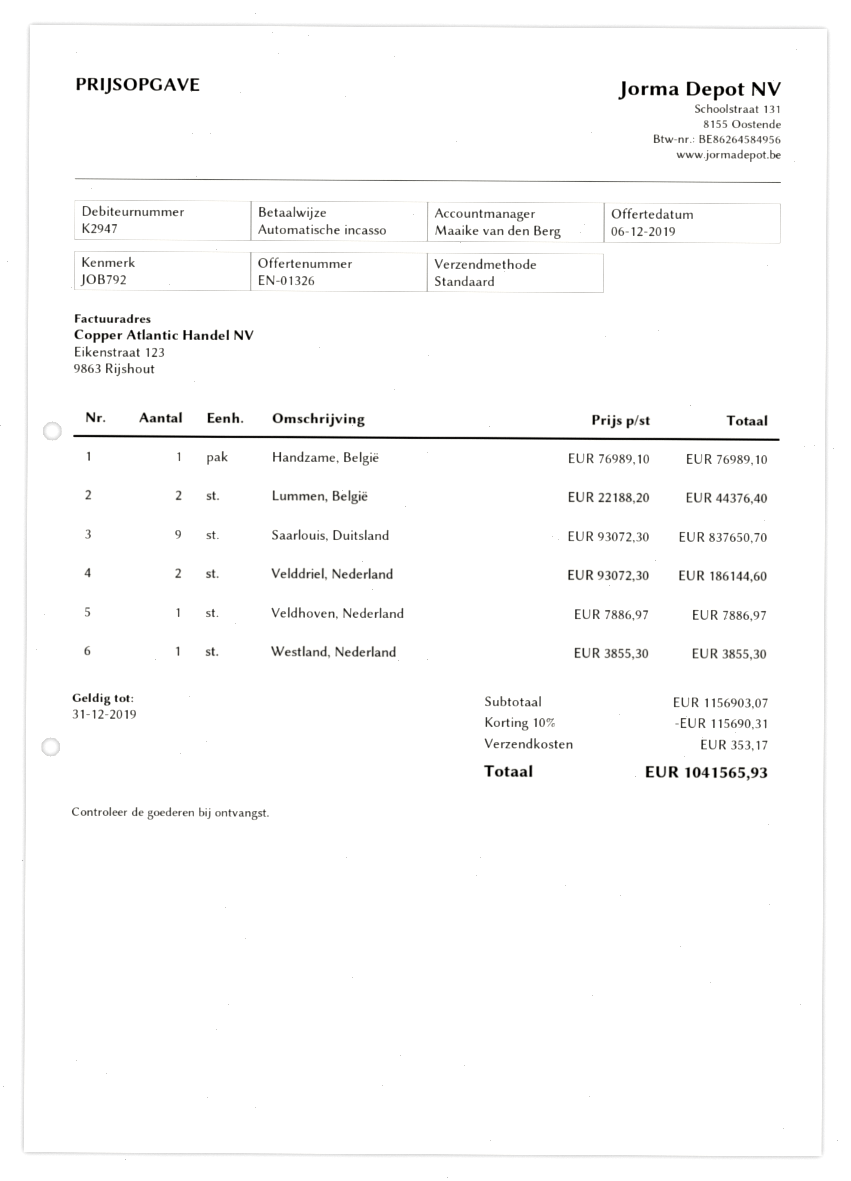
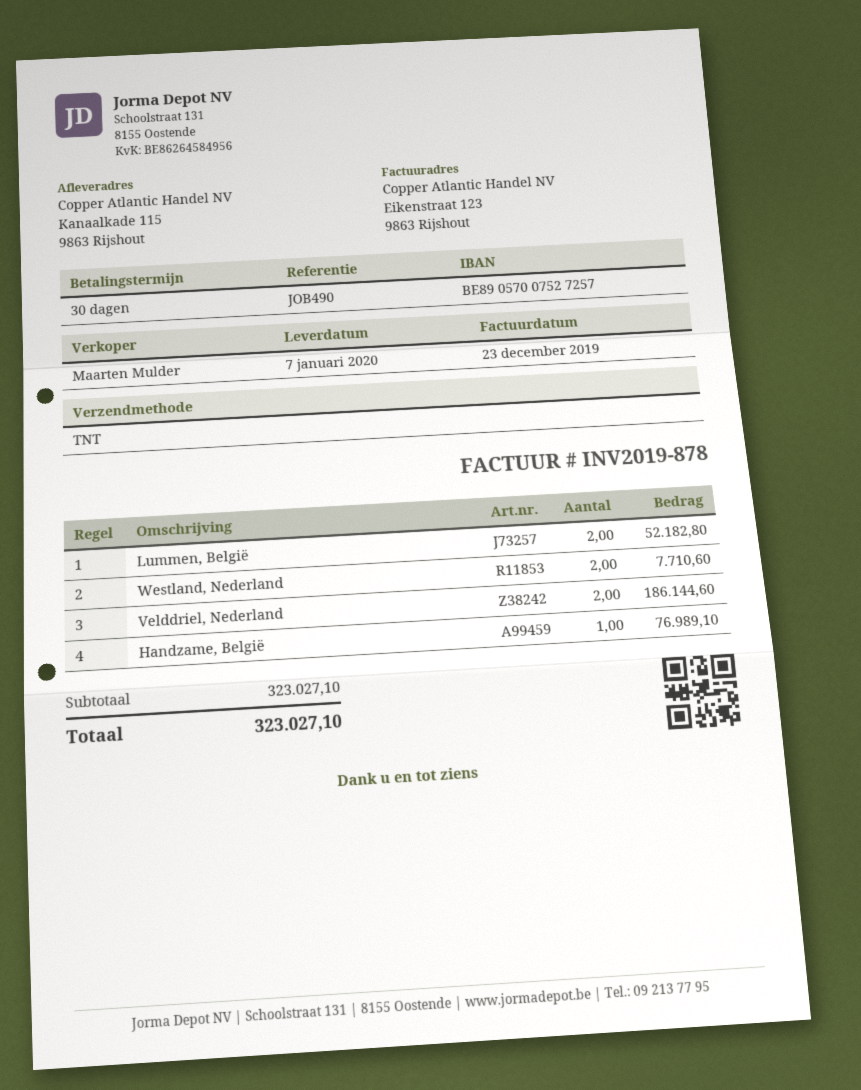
reference: JOB792 -> JOB490
sales rep: Maaike van den Berg -> Maarten Mulder
shipping method: standard -> TNT
Lummen, België: 2 for 44376.40 -> 2 for 52182.80
Saarlouis, Duitsland: 9 for 837650.70 -> none
Veldhoven, Nederland: 1 for 7886.97 -> none
Westland, Nederland: 1 for 3855.30 -> 2 for 7710.60
subtotal: 1156903.07 -> 323027.10
discount: 10% = 115690.31 -> none
shipping: 353.17 -> none
total: 1041565.93 -> 323027.10

